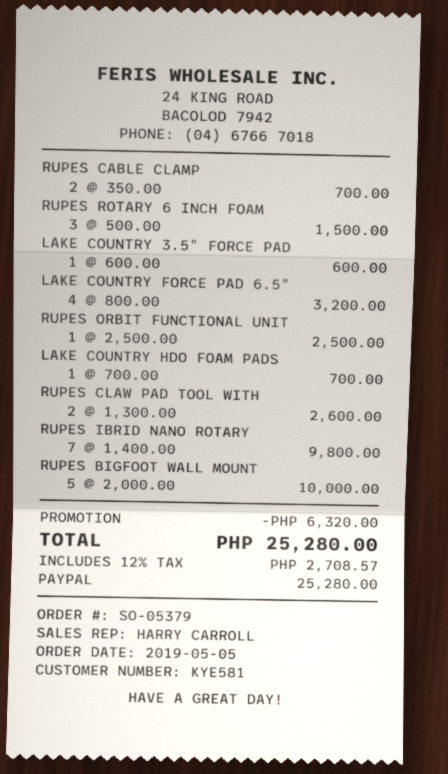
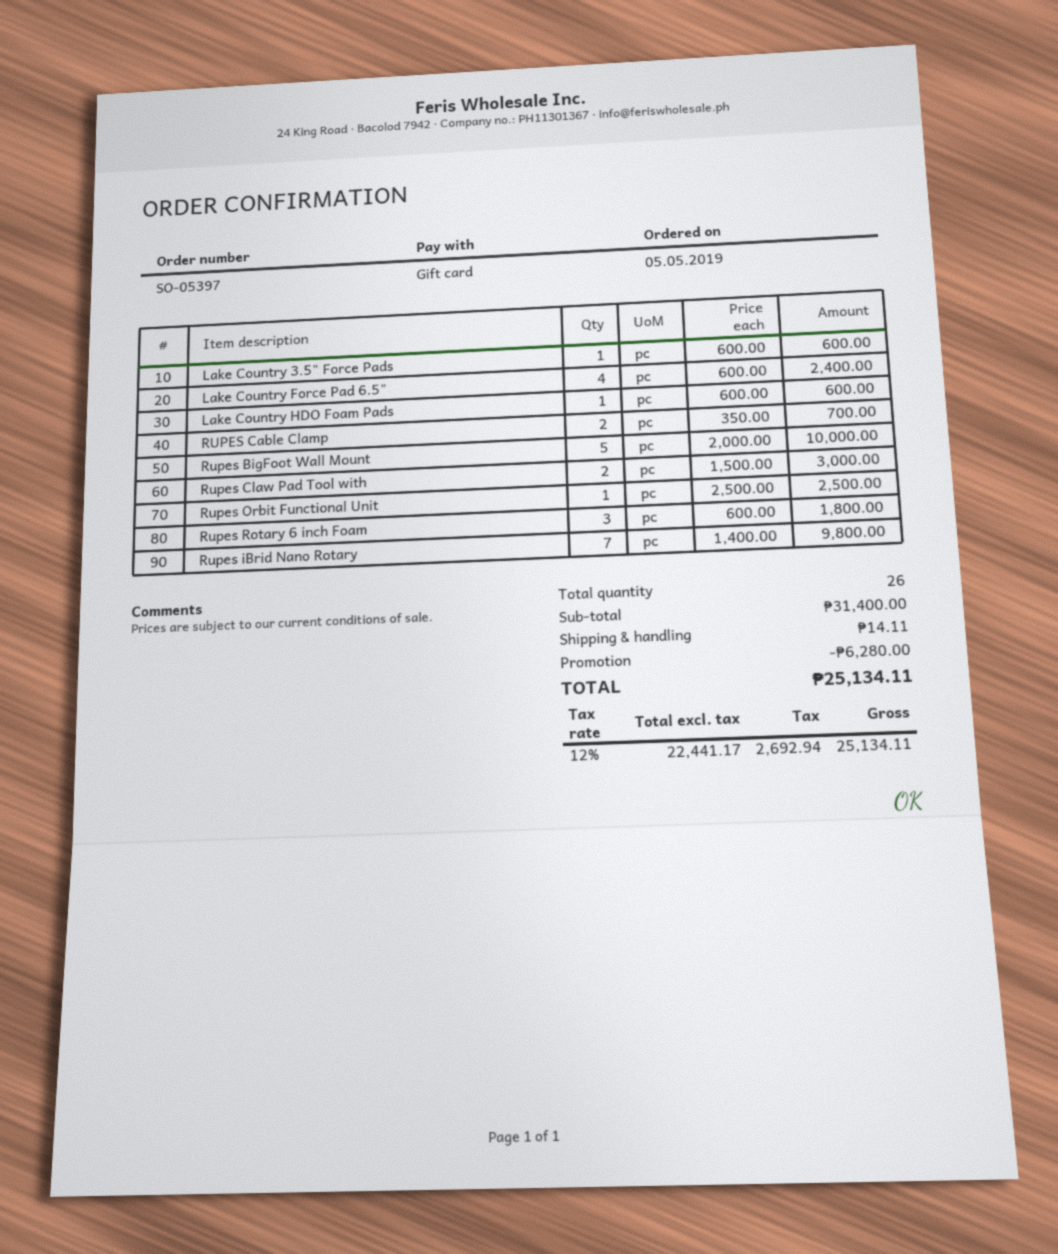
order number: SO-05379 -> SO-05397
payment method: PayPal -> gift card
RUPES ROTARY 6 INCH FOAM: 3 x 500.00 = 1500.00 -> 3 x 600.00 = 1800.00
LAKE COUNTRY FORCE PAD 6.5": 4 x 800.00 = 3200.00 -> 4 x 600.00 = 2400.00
LAKE COUNTRY HDO FOAM PADS: 1 x 700.00 = 700.00 -> 1 x 600.00 = 600.00
RUPES CLAW PAD TOOL WITH: 2 x 1300.00 = 2600.00 -> 2 x 1500.00 = 3000.00
discount: 6320.00 -> 6280.00
shipping: none -> 14.11
tax: 12% = 2708.57 -> 12% = 2692.94
total: 25280.00 -> 25134.11

